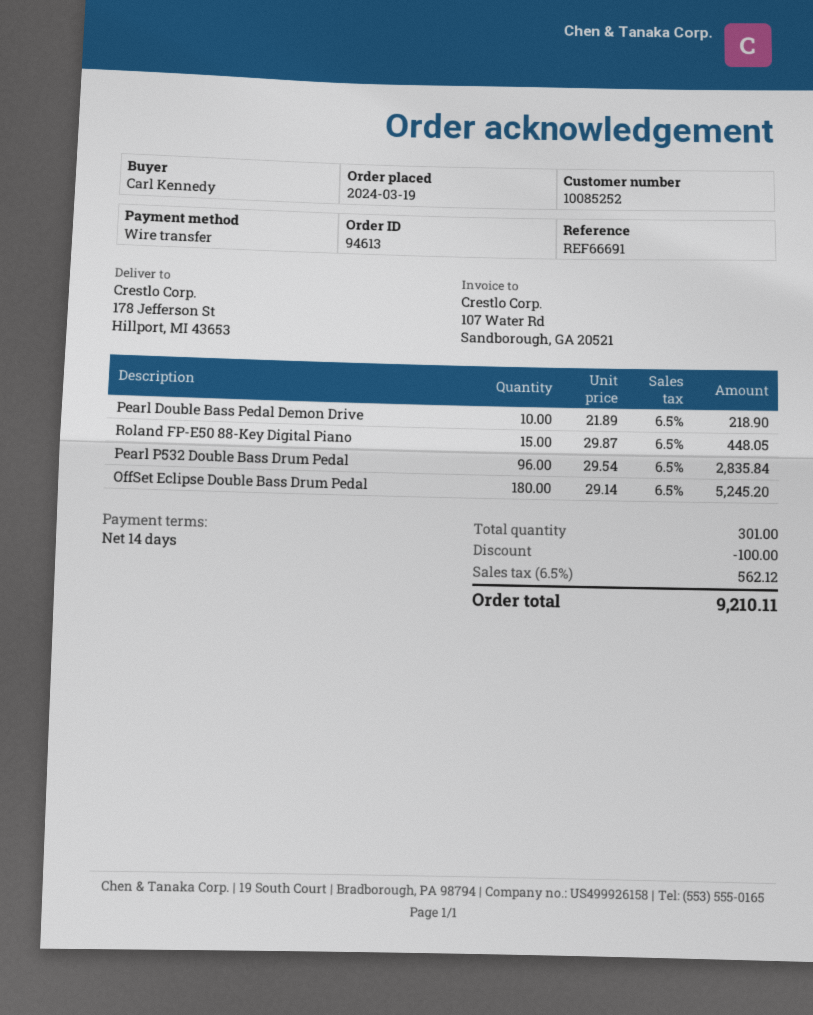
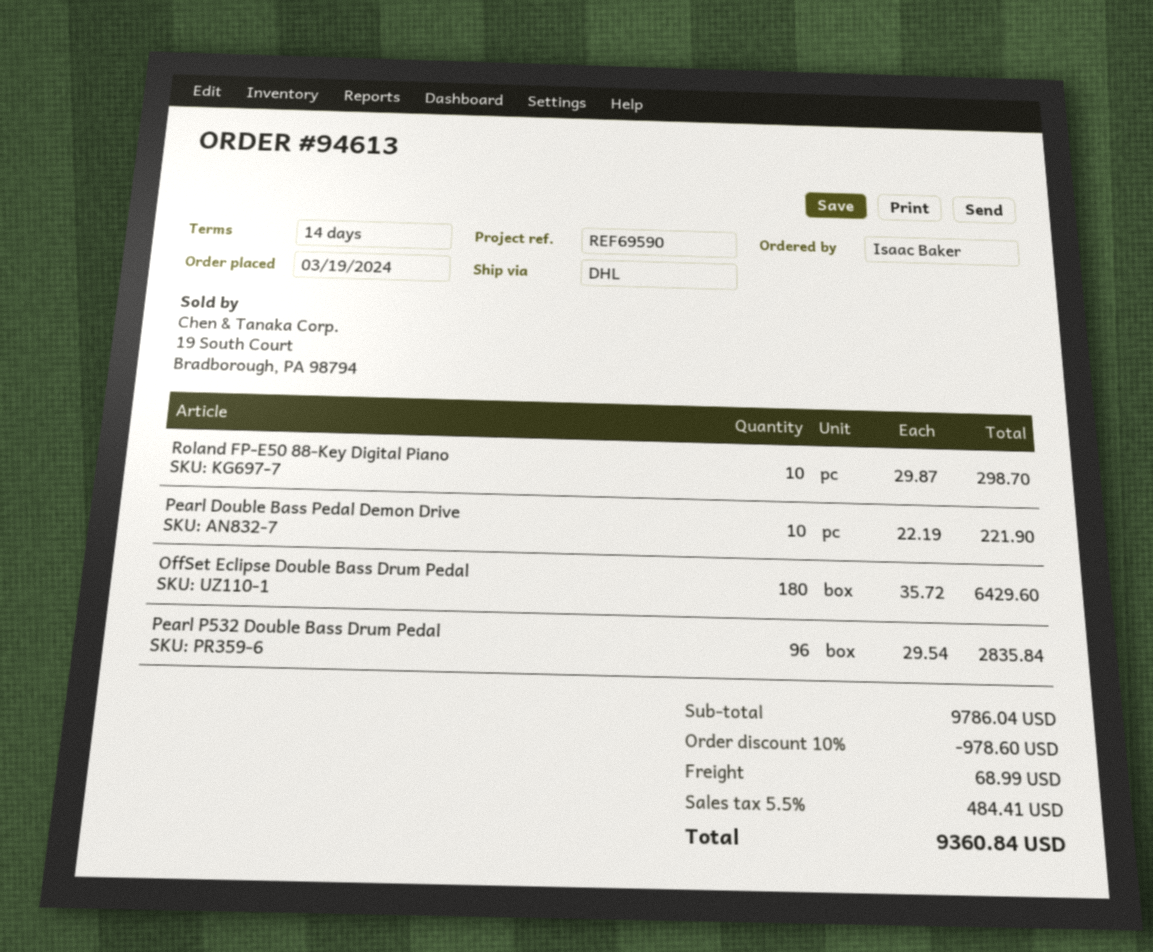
reference: REF66691 -> REF69590
ordered by: Carl Kennedy -> Isaac Baker
Pearl Double Bass Pedal Demon Drive: 10 x 21.89 = 218.90 -> 10 x 22.19 = 221.90
Roland FP-E50 88-Key Digital Piano: 15 x 29.87 = 448.05 -> 10 x 29.87 = 298.70
OffSet Eclipse Double Bass Drum Pedal: 180 x 29.14 = 5245.20 -> 180 x 35.72 = 6429.60
discount: 100.00 -> 978.60
shipping: none -> 68.99
tax: 6.5% = 562.12 -> 5.5% = 484.41
total: 9210.11 -> 9360.84

